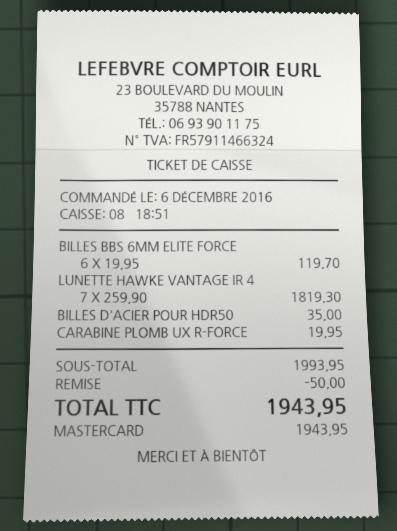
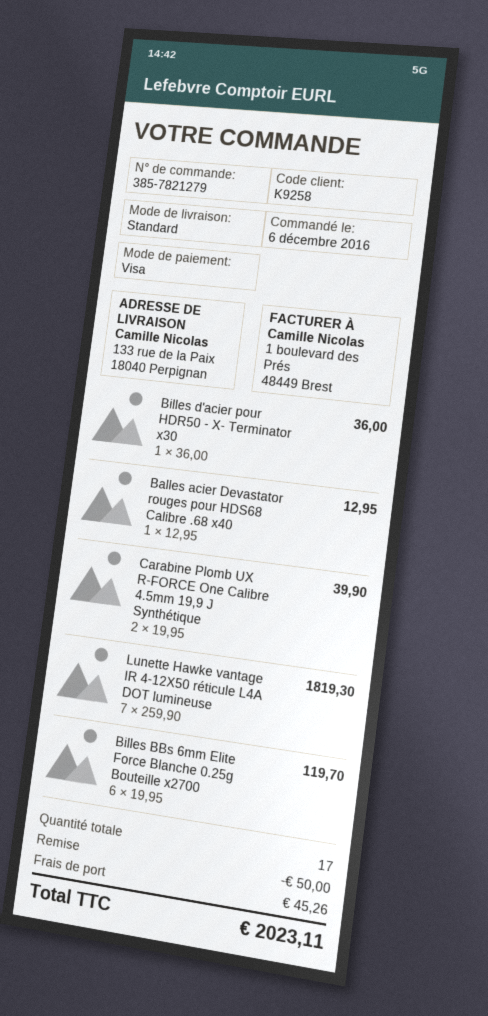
payment method: Mastercard -> Visa
BILLES D'ACIER POUR HDR50: 1 x 35.00 = 35.00 -> 1 x 36.00 = 36.00
CARABINE PLOMB UX R-FORCE: 1 x 19.95 = 19.95 -> 2 x 19.95 = 39.90
Balles acier Devastator rouges pour HDS68 Calibre .68 x40: none -> 1 x 12.95 = 12.95
shipping: none -> 45.26
total: 1943.95 -> 2023.11

